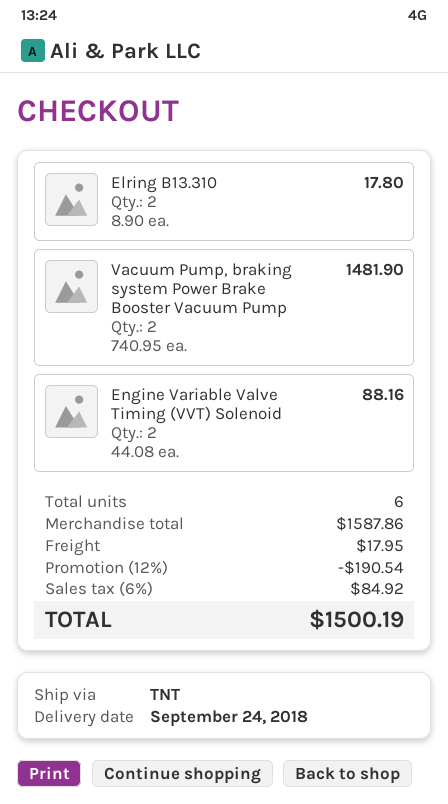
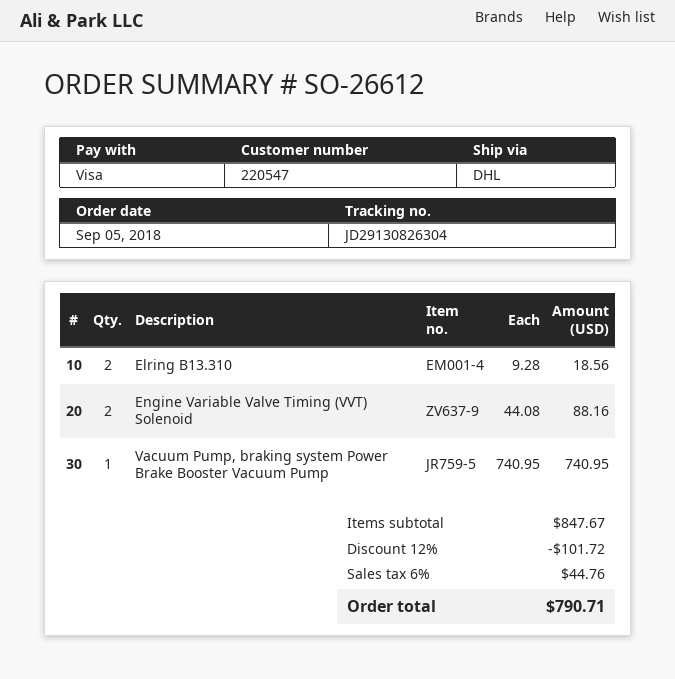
shipping method: TNT -> DHL
Elring B13.310: 2 x 8.90 = 17.80 -> 2 x 9.28 = 18.56
Vacuum Pump, braking system Power Brake Booster Vacuum Pump: 2 x 740.95 = 1481.90 -> 1 x 740.95 = 740.95
subtotal: 1587.86 -> 847.67
discount: 12% = 190.54 -> 12% = 101.72
shipping: 17.95 -> none
tax: 6% = 84.92 -> 6% = 44.76
total: 1500.19 -> 790.71

